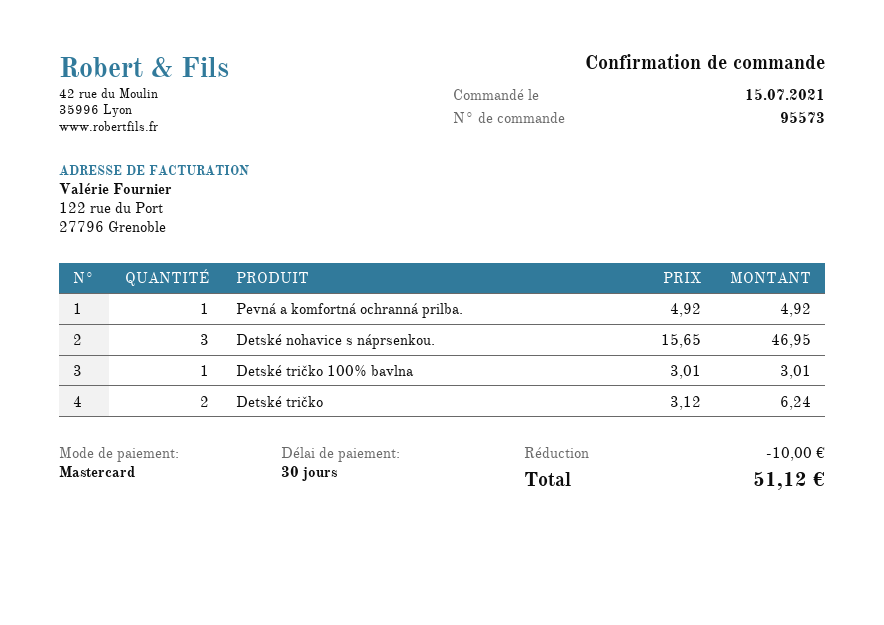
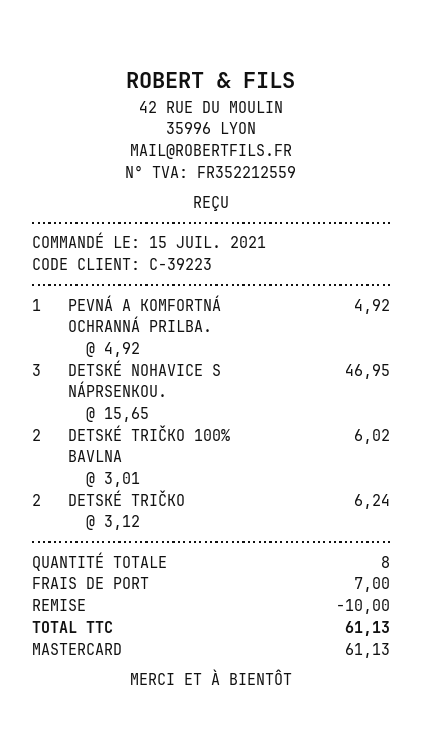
Detské tričko 100% bavlna: 1 x 3.01 = 3.01 -> 2 x 3.01 = 6.02
shipping: none -> 7.00
total: 51.12 -> 61.13

